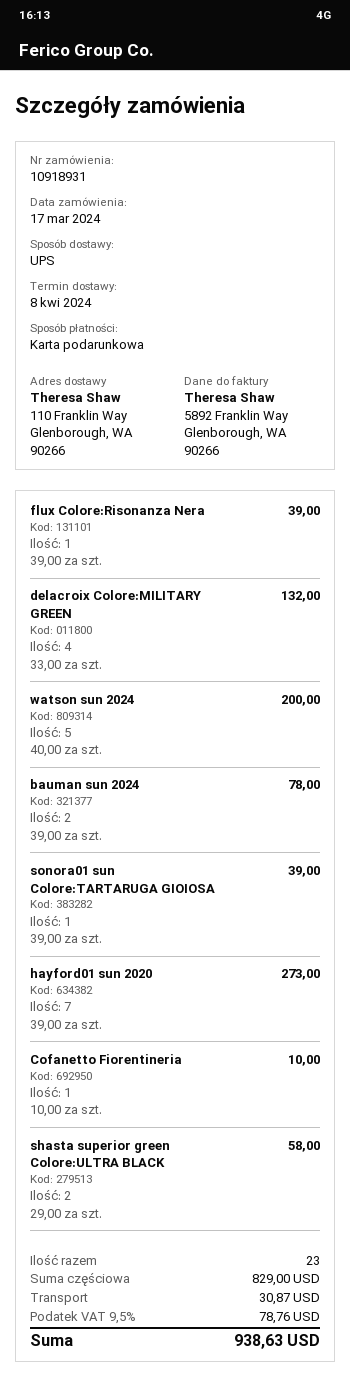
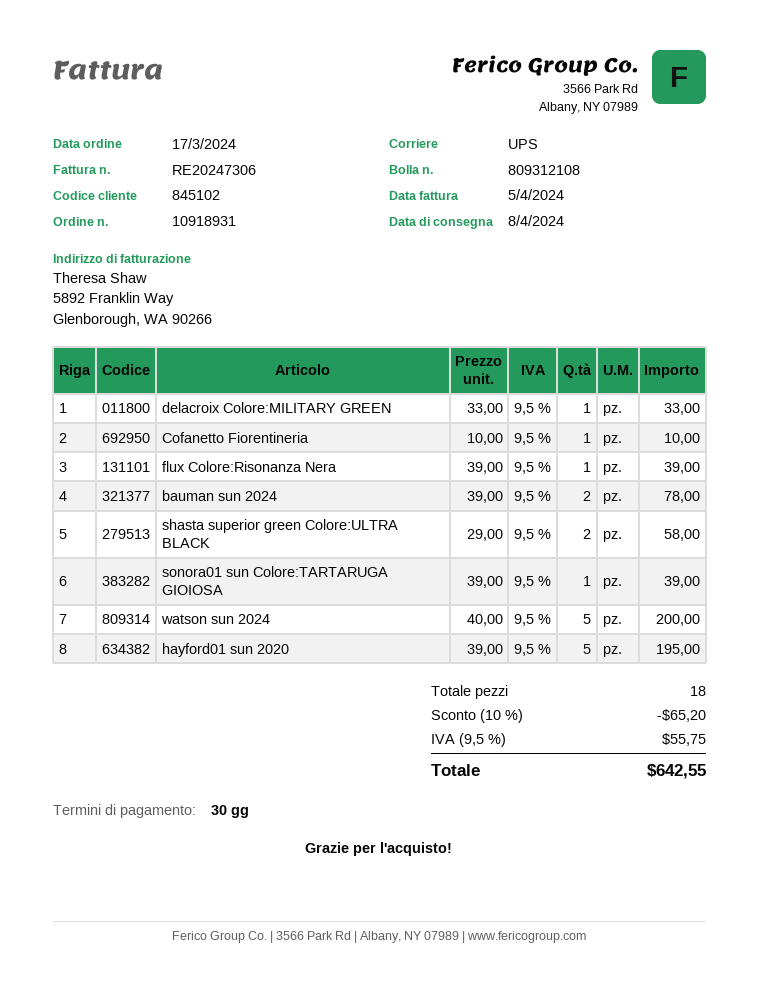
delacroix Colore:MILITARY GREEN: 4 x 33.00 = 132.00 -> 1 x 33.00 = 33.00
hayford01 sun 2020: 7 x 39.00 = 273.00 -> 5 x 39.00 = 195.00
total quantity: 23 -> 18
discount: none -> 10% = 65.20
shipping: 30.87 -> none
tax: 9.5% = 78.76 -> 9.5% = 55.75
total: 938.63 -> 642.55

